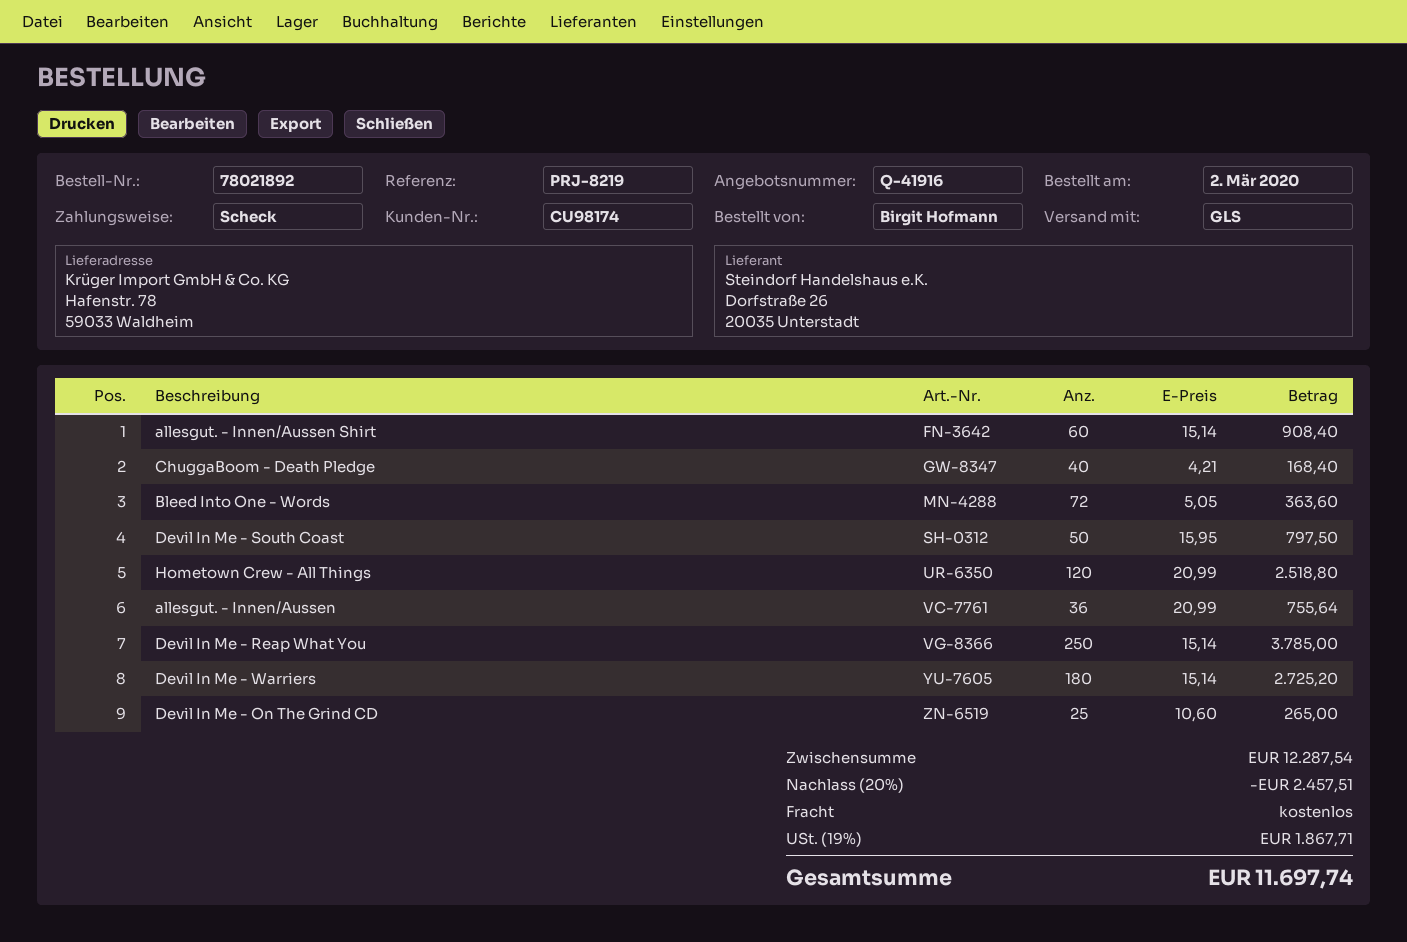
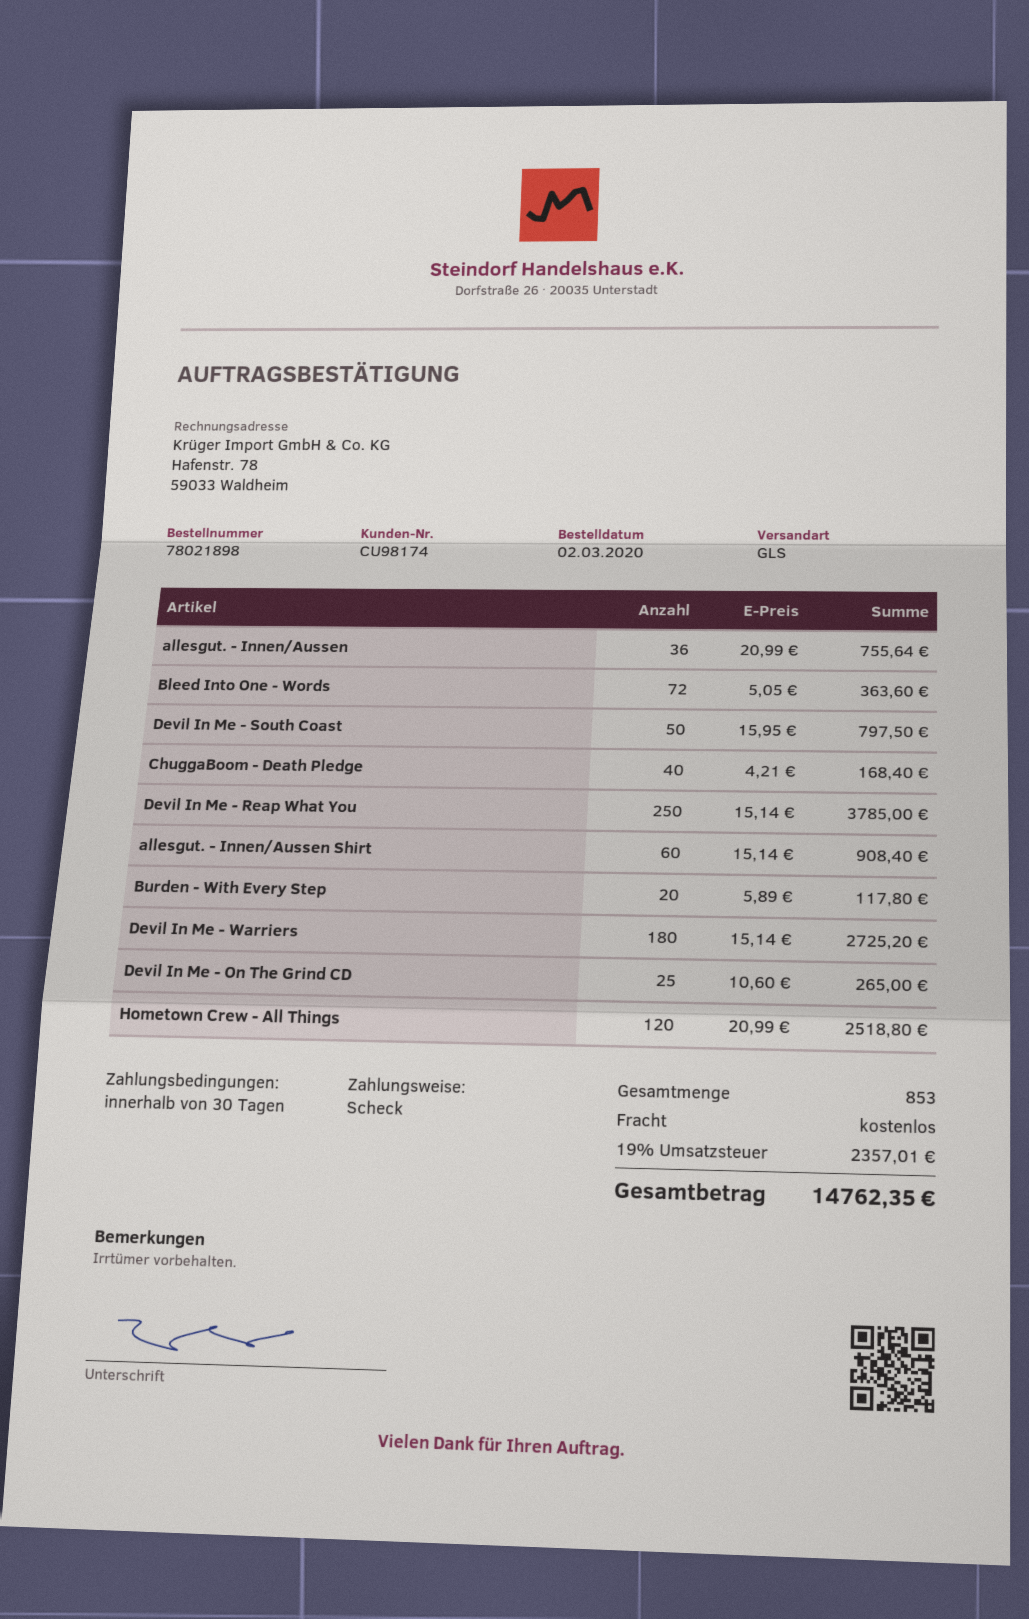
order number: 78021892 -> 78021898
Burden - With Every Step: none -> 20 x 5.89 = 117.80
discount: 20% = 2457.51 -> none
tax: 19% = 1867.71 -> 19% = 2357.01
total: 11697.74 -> 14762.35

